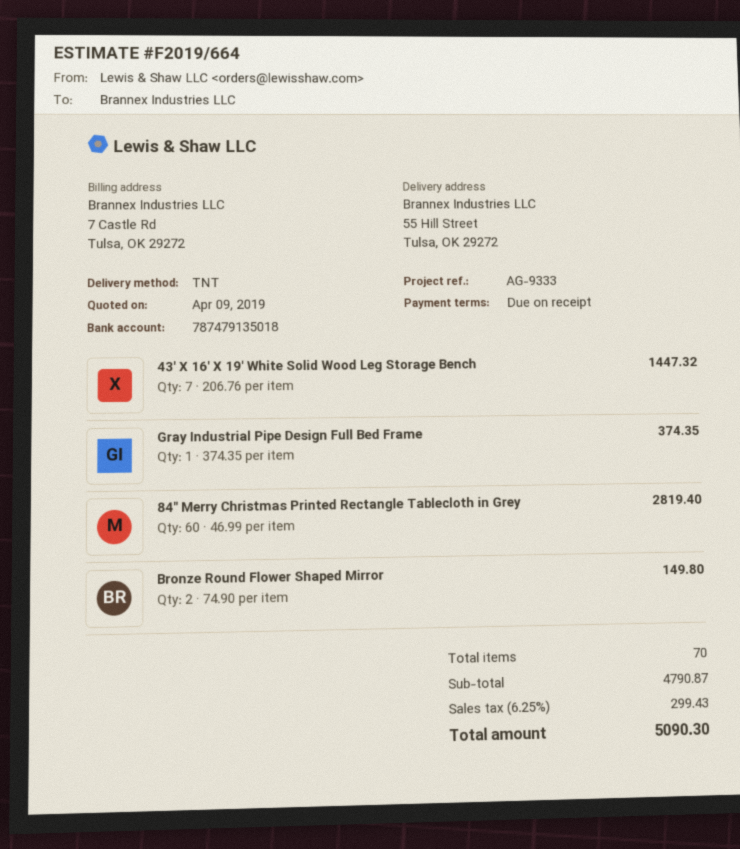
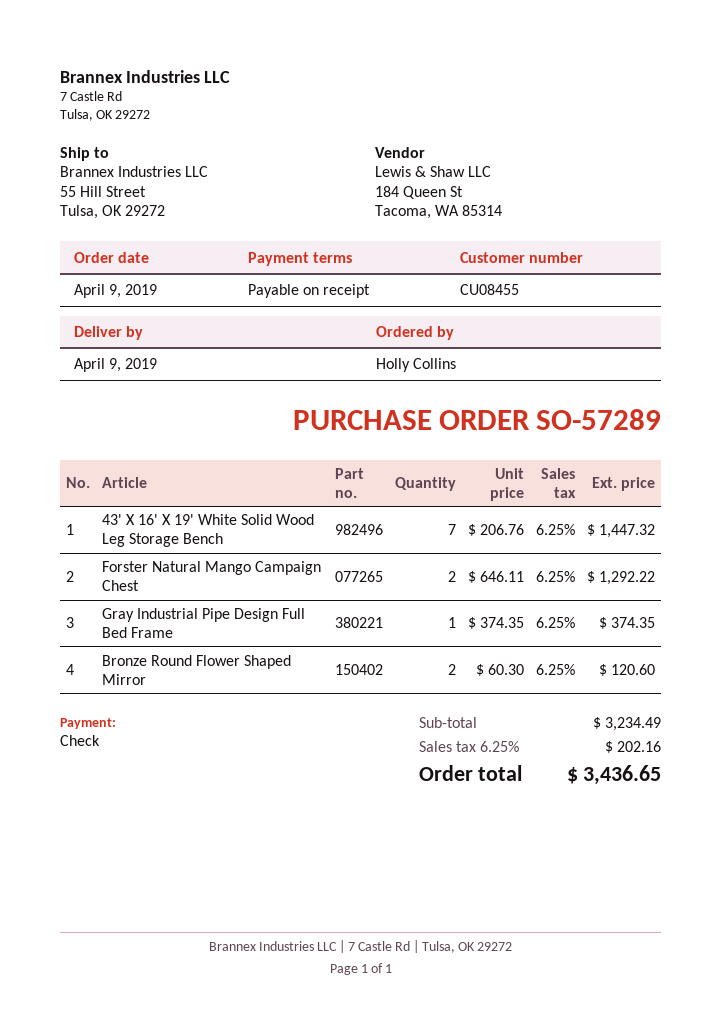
84" Merry Christmas Printed Rectangle Tablecloth in Grey: 60 x 46.99 = 2819.40 -> none
Bronze Round Flower Shaped Mirror: 2 x 74.90 = 149.80 -> 2 x 60.30 = 120.60
Forster Natural Mango Campaign Chest: none -> 2 x 646.11 = 1292.22
subtotal: 4790.87 -> 3234.49
tax: 6.25% = 299.43 -> 6.25% = 202.16
total: 5090.30 -> 3436.65

